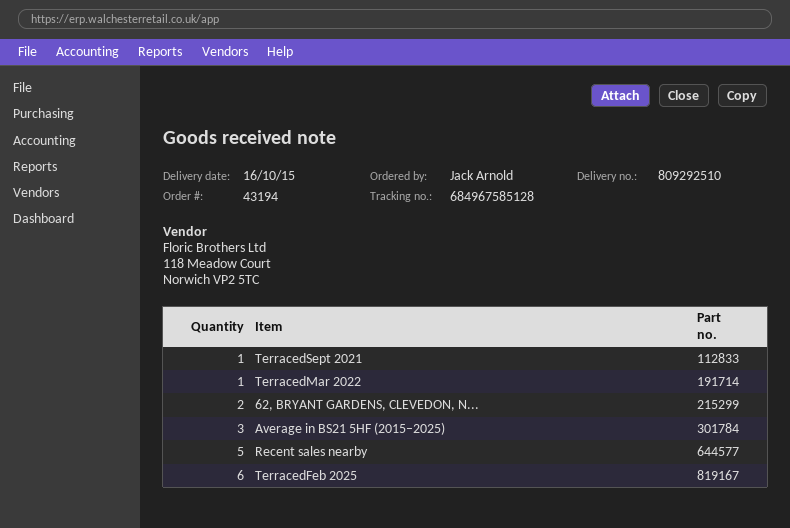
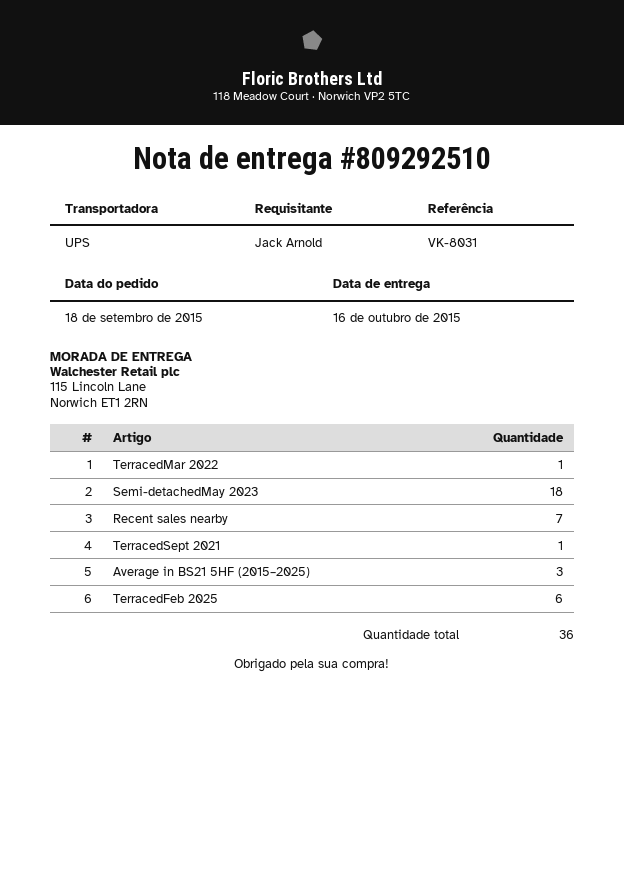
62, BRYANT GARDENS, CLEVEDON, N...: 2 -> none
Recent sales nearby: 5 -> 7
Semi-detachedMay 2023: none -> 18

